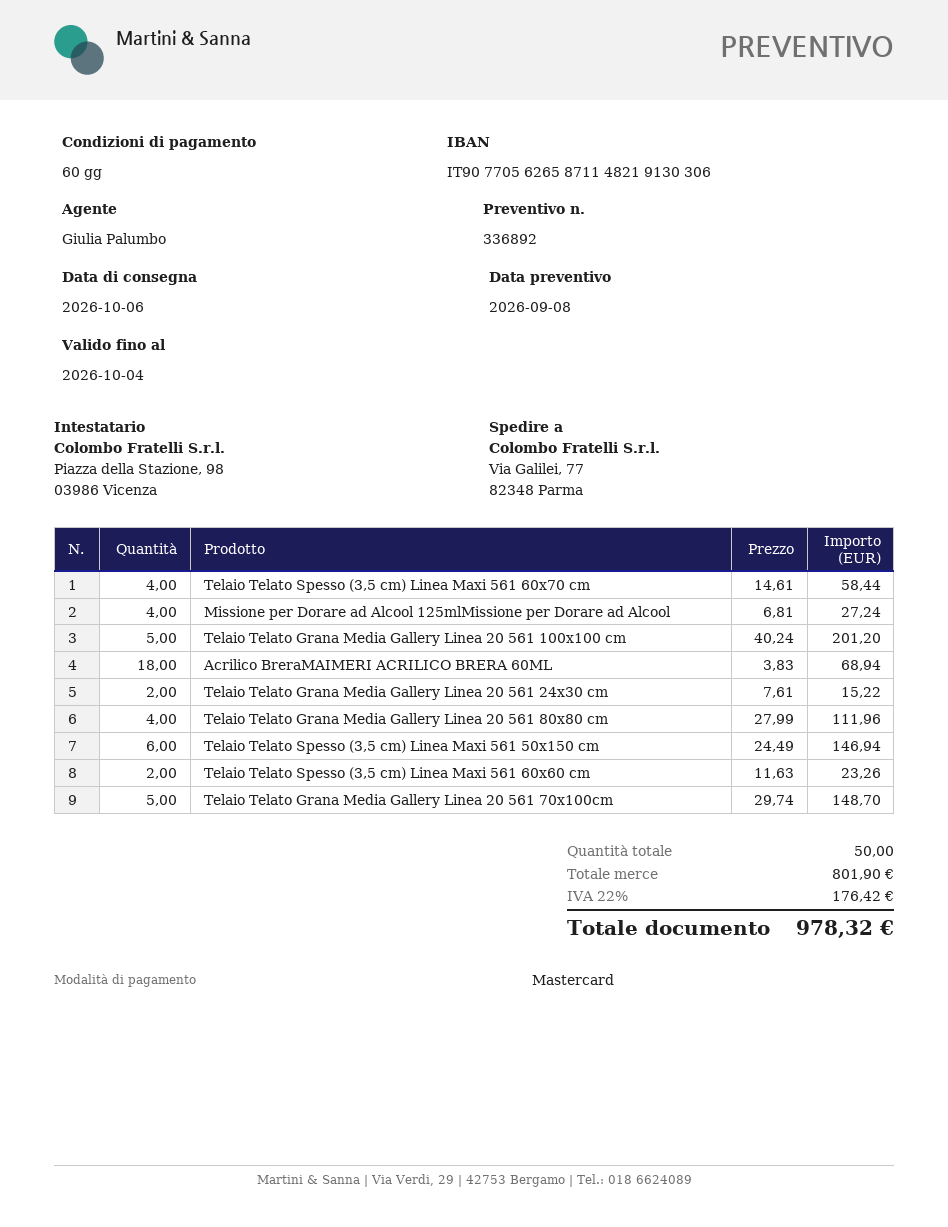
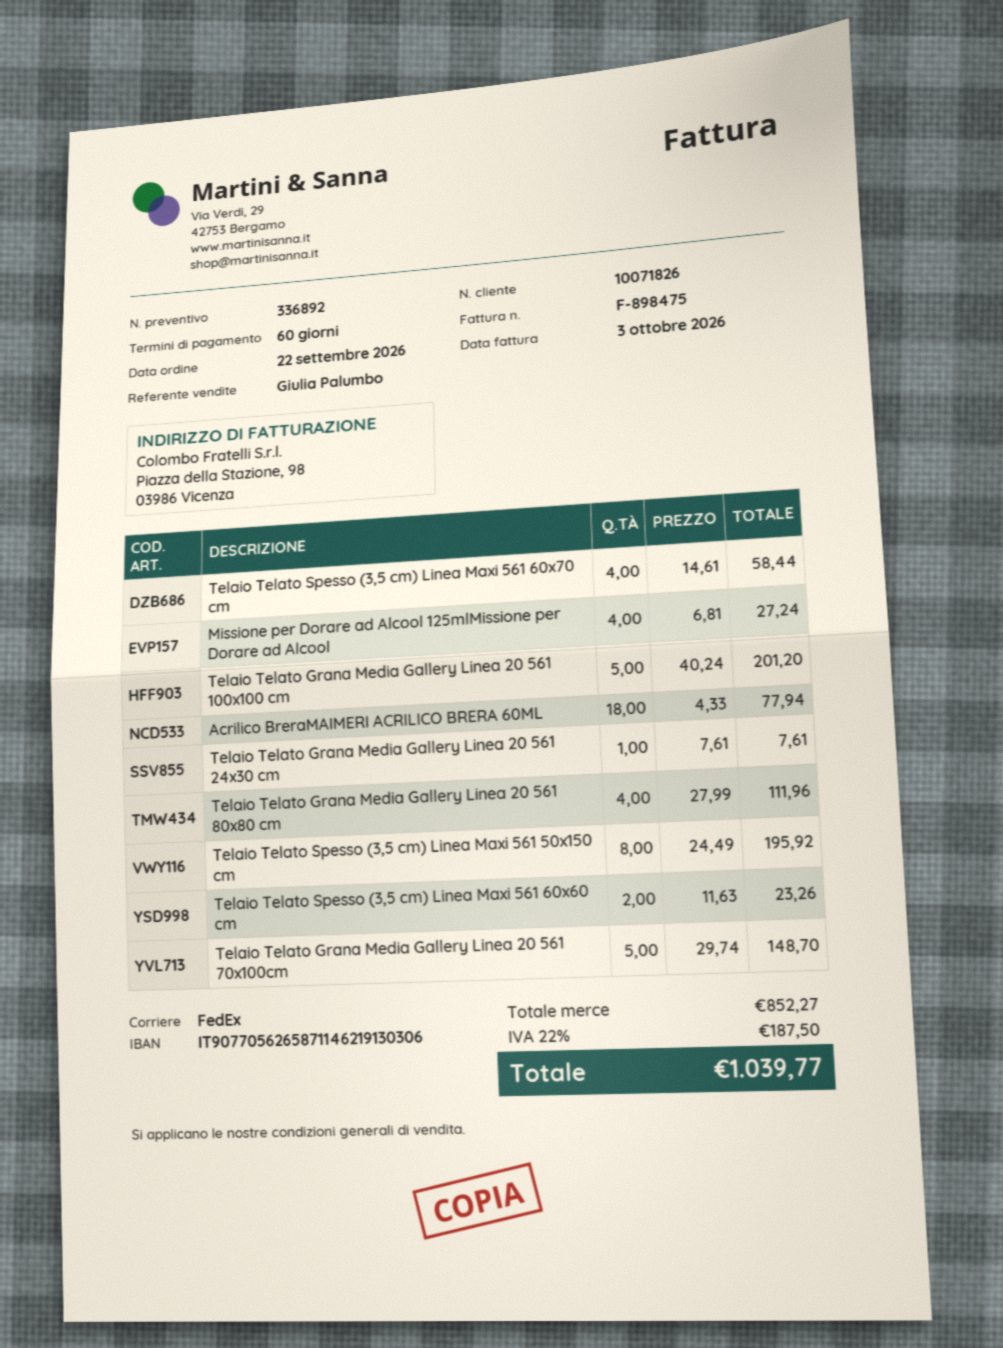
bank account: IT9077056265871148219130306 -> IT9077056265871146219130306
Acrilico BreraMAIMERI ACRILICO BRERA 60ML: 18 x 3.83 = 68.94 -> 18 x 4.33 = 77.94
Telaio Telato Grana Media Gallery Linea 20 561 24x30 cm: 2 x 7.61 = 15.22 -> 1 x 7.61 = 7.61
Telaio Telato Spesso (3,5 cm) Linea Maxi 561 50x150 cm: 6 x 24.49 = 146.94 -> 8 x 24.49 = 195.92
subtotal: 801.90 -> 852.27
tax: 22% = 176.42 -> 22% = 187.50
total: 978.32 -> 1039.77

